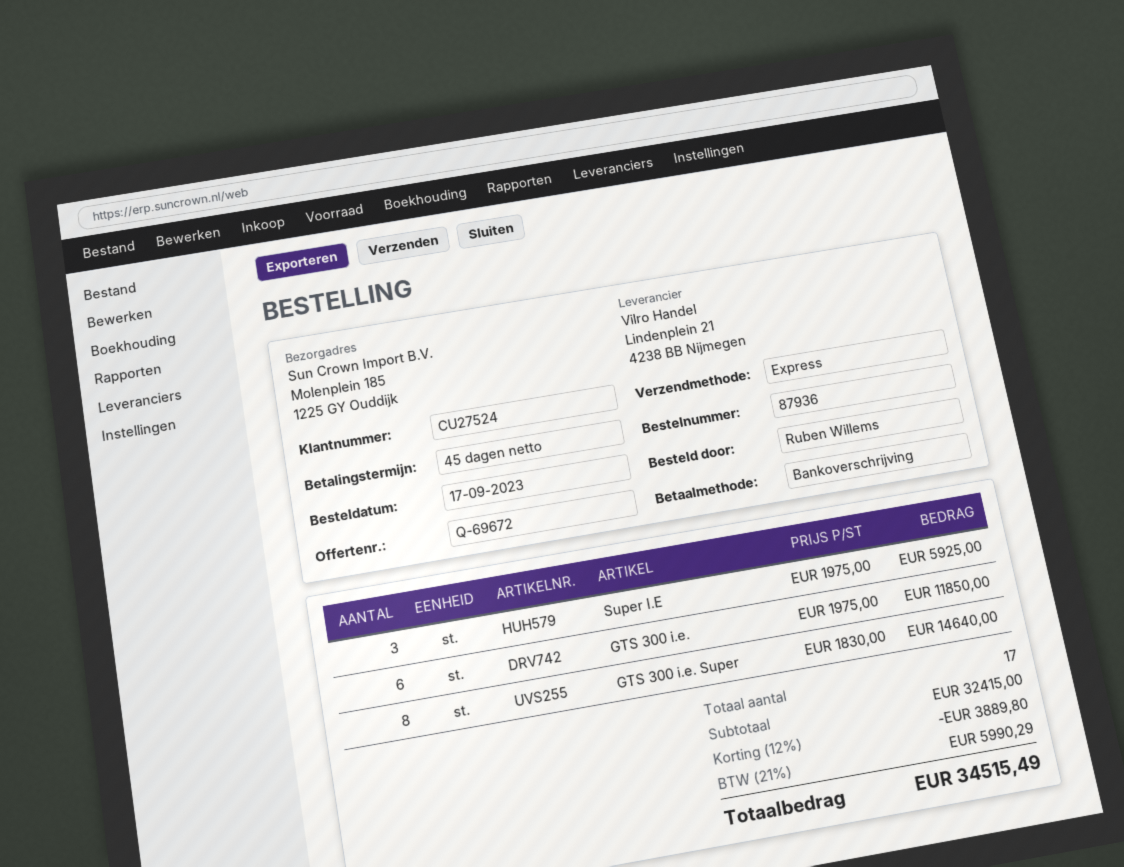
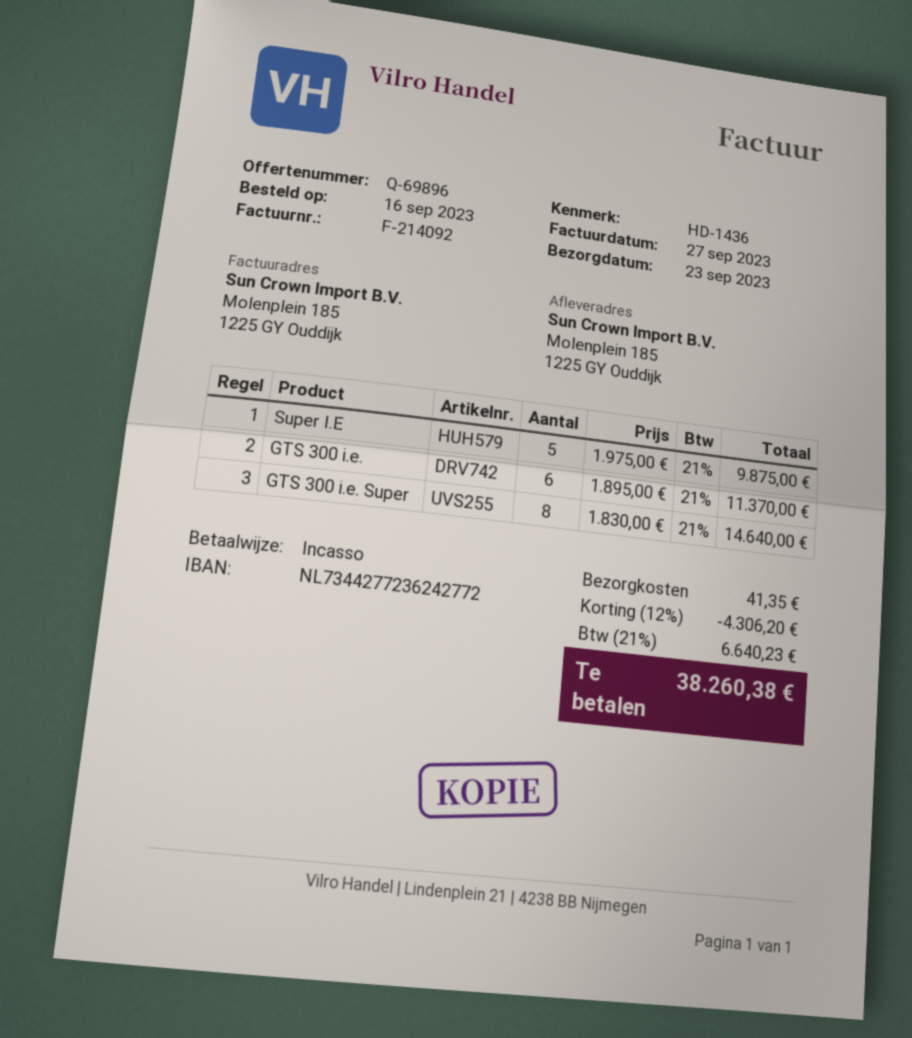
quote number: Q-69672 -> Q-69896
order date: 2023-09-17 -> 2023-09-16
payment method: bank transfer -> direct debit
Super I.E: 3 x 1975.00 = 5925.00 -> 5 x 1975.00 = 9875.00
GTS 300 i.e.: 6 x 1975.00 = 11850.00 -> 6 x 1895.00 = 11370.00
discount: 12% = 3889.80 -> 12% = 4306.20
shipping: none -> 41.35
tax: 21% = 5990.29 -> 21% = 6640.23
total: 34515.49 -> 38260.38

